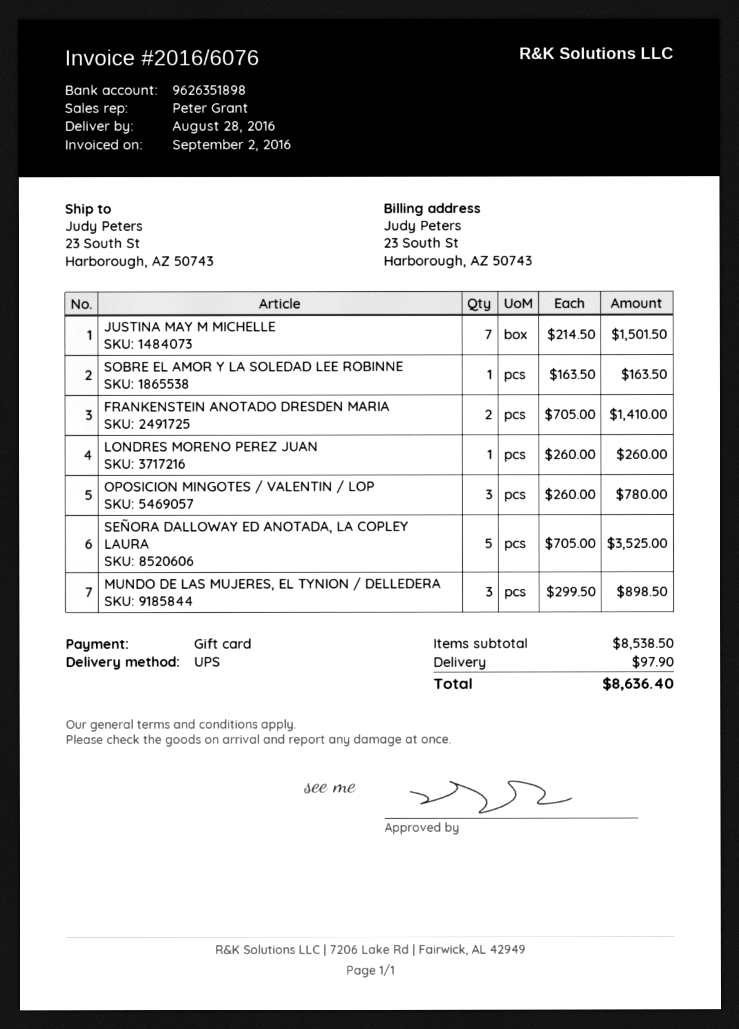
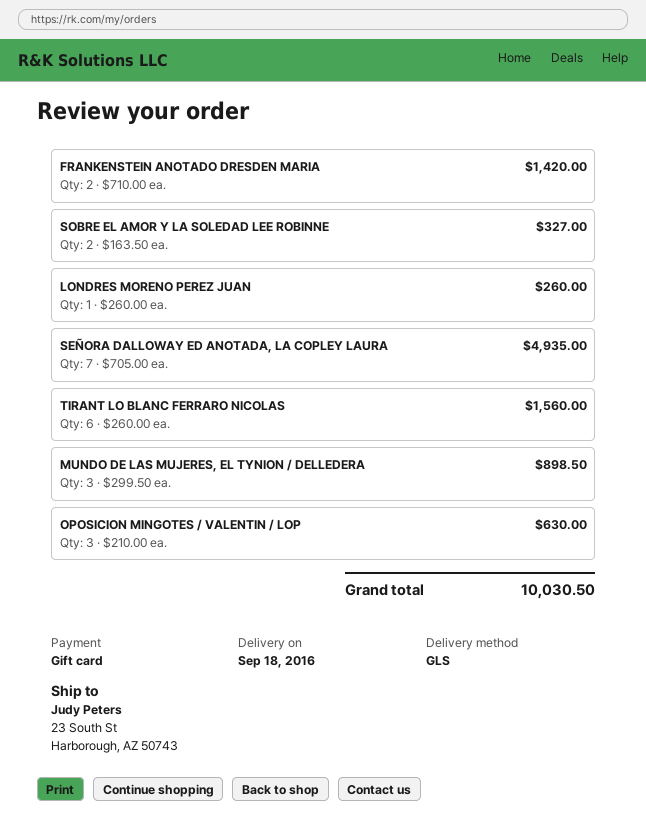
delivery date: 2016-08-28 -> 2016-09-18
shipping method: UPS -> GLS
JUSTINA MAY M MICHELLE: 7 x 214.50 = 1501.50 -> none
SOBRE EL AMOR Y LA SOLEDAD LEE ROBINNE: 1 x 163.50 = 163.50 -> 2 x 163.50 = 327.00
FRANKENSTEIN ANOTADO DRESDEN MARIA: 2 x 705.00 = 1410.00 -> 2 x 710.00 = 1420.00
OPOSICION MINGOTES / VALENTIN / LOP: 3 x 260.00 = 780.00 -> 3 x 210.00 = 630.00
SEÑORA DALLOWAY ED ANOTADA, LA COPLEY LAURA: 5 x 705.00 = 3525.00 -> 7 x 705.00 = 4935.00
TIRANT LO BLANC FERRARO NICOLAS: none -> 6 x 260.00 = 1560.00
shipping: 97.90 -> none
total: 8636.40 -> 10030.50

